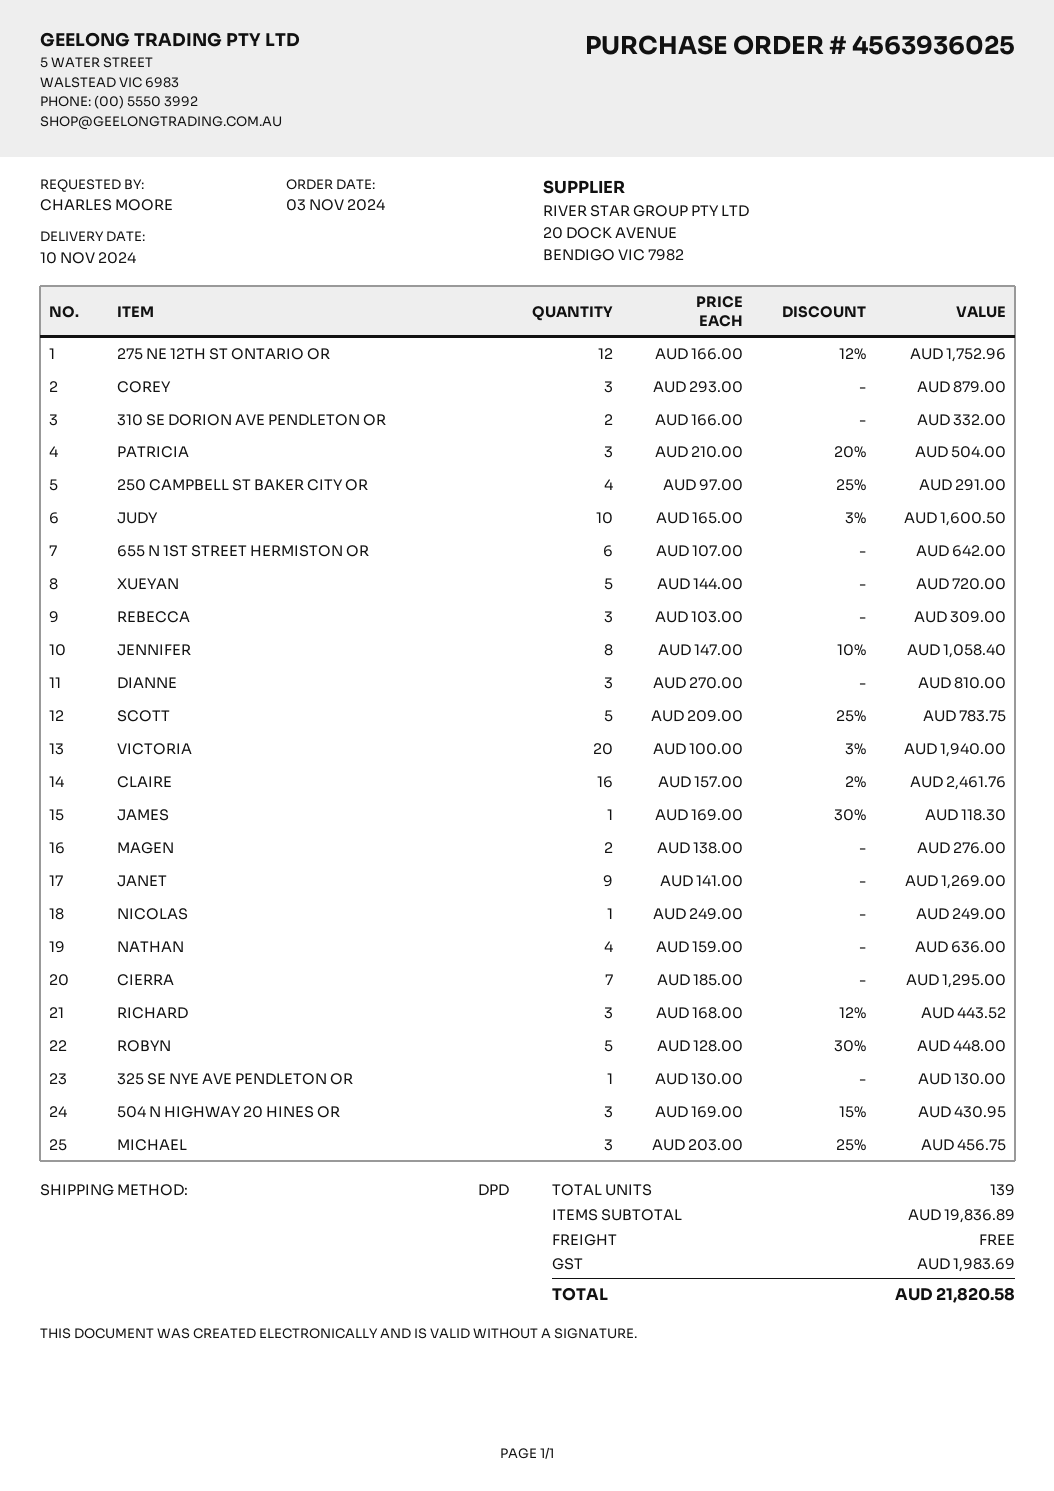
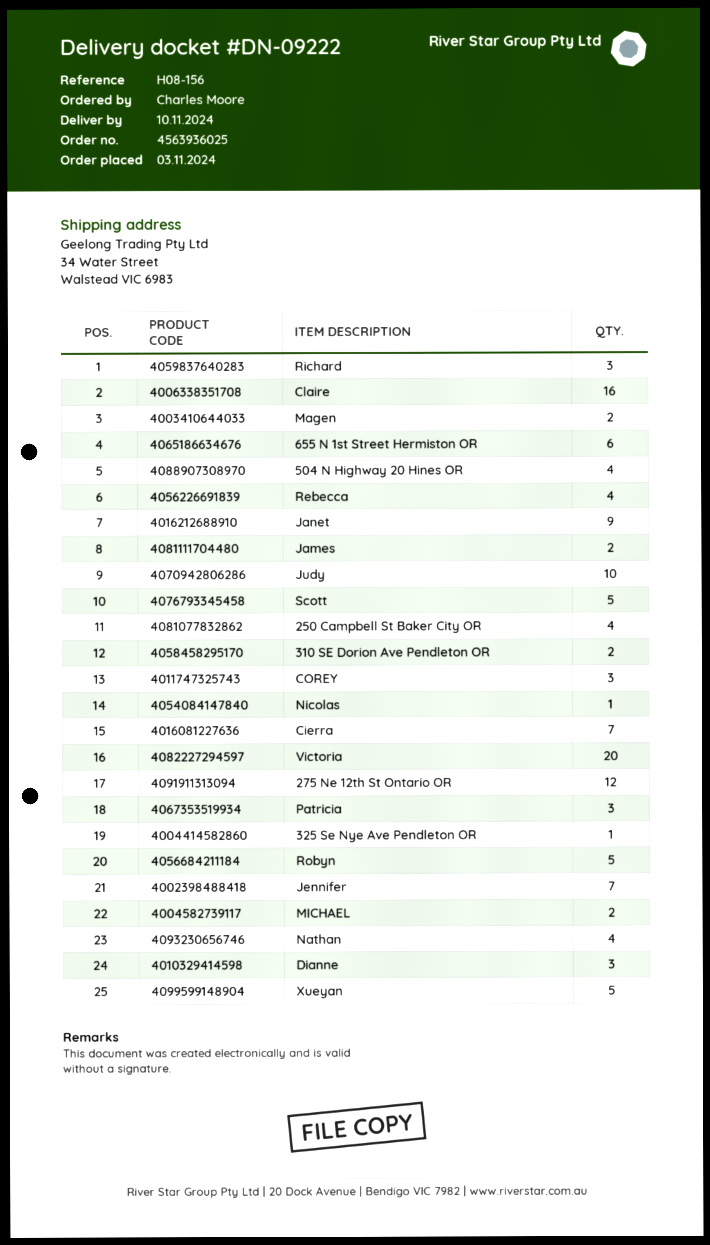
REBECCA: 3 -> 4
JENNIFER: 8 -> 7
JAMES: 1 -> 2
504 N HIGHWAY 20 HINES OR: 3 -> 4
MICHAEL: 3 -> 2

